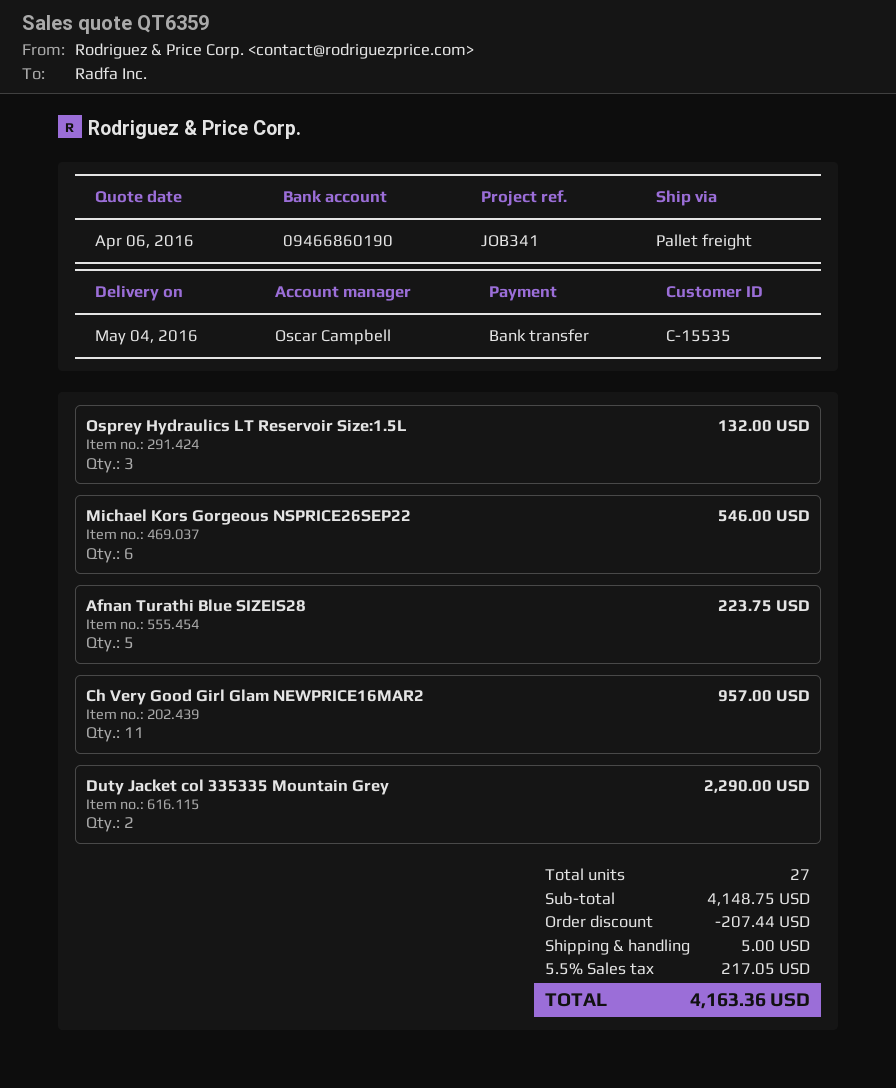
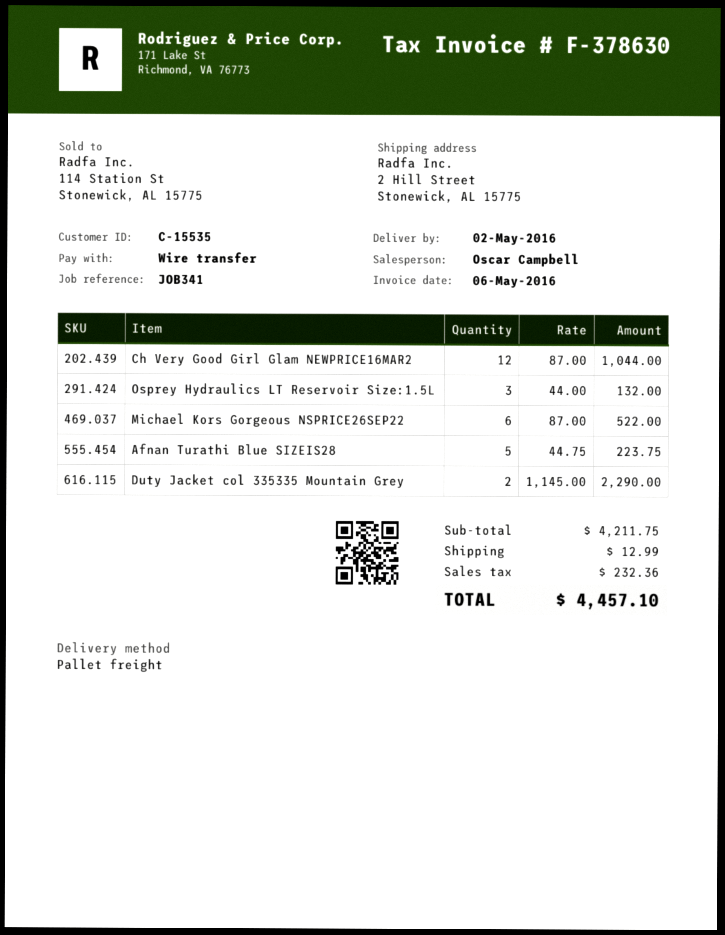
delivery date: 2016-05-04 -> 2016-05-02
Michael Kors Gorgeous NSPRICE26SEP22: 6 for 546.00 -> 6 for 522.00
Ch Very Good Girl Glam NEWPRICE16MAR2: 11 for 957.00 -> 12 for 1044.00
subtotal: 4148.75 -> 4211.75
discount: 207.44 -> none
shipping: 5.00 -> 12.99
tax: 217.05 -> 232.36
total: 4163.36 -> 4457.10

